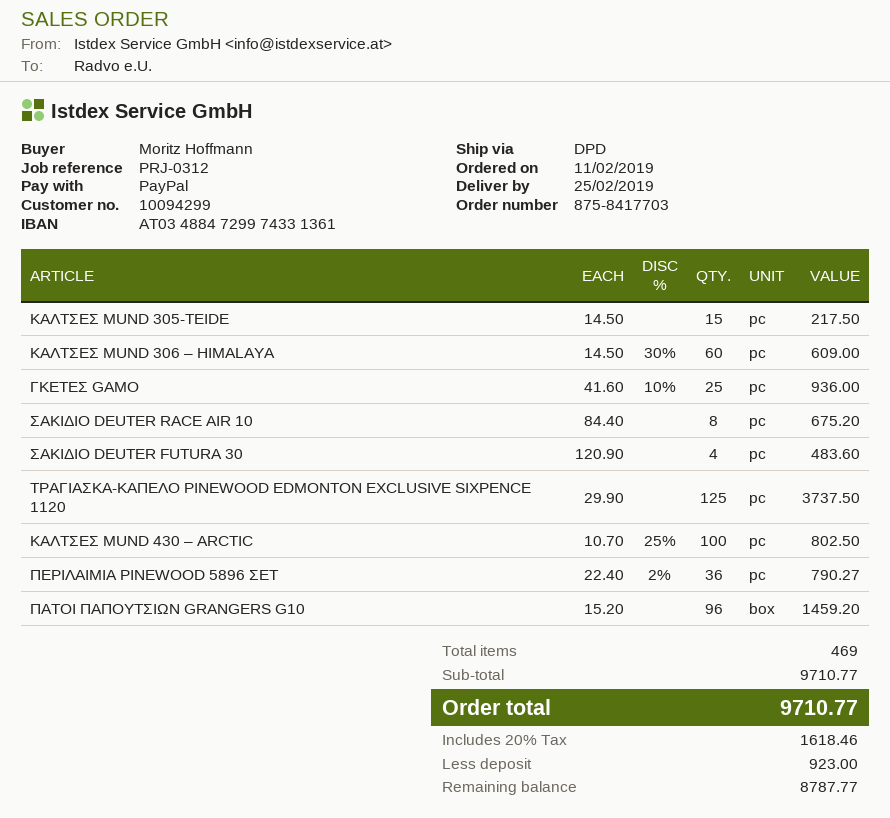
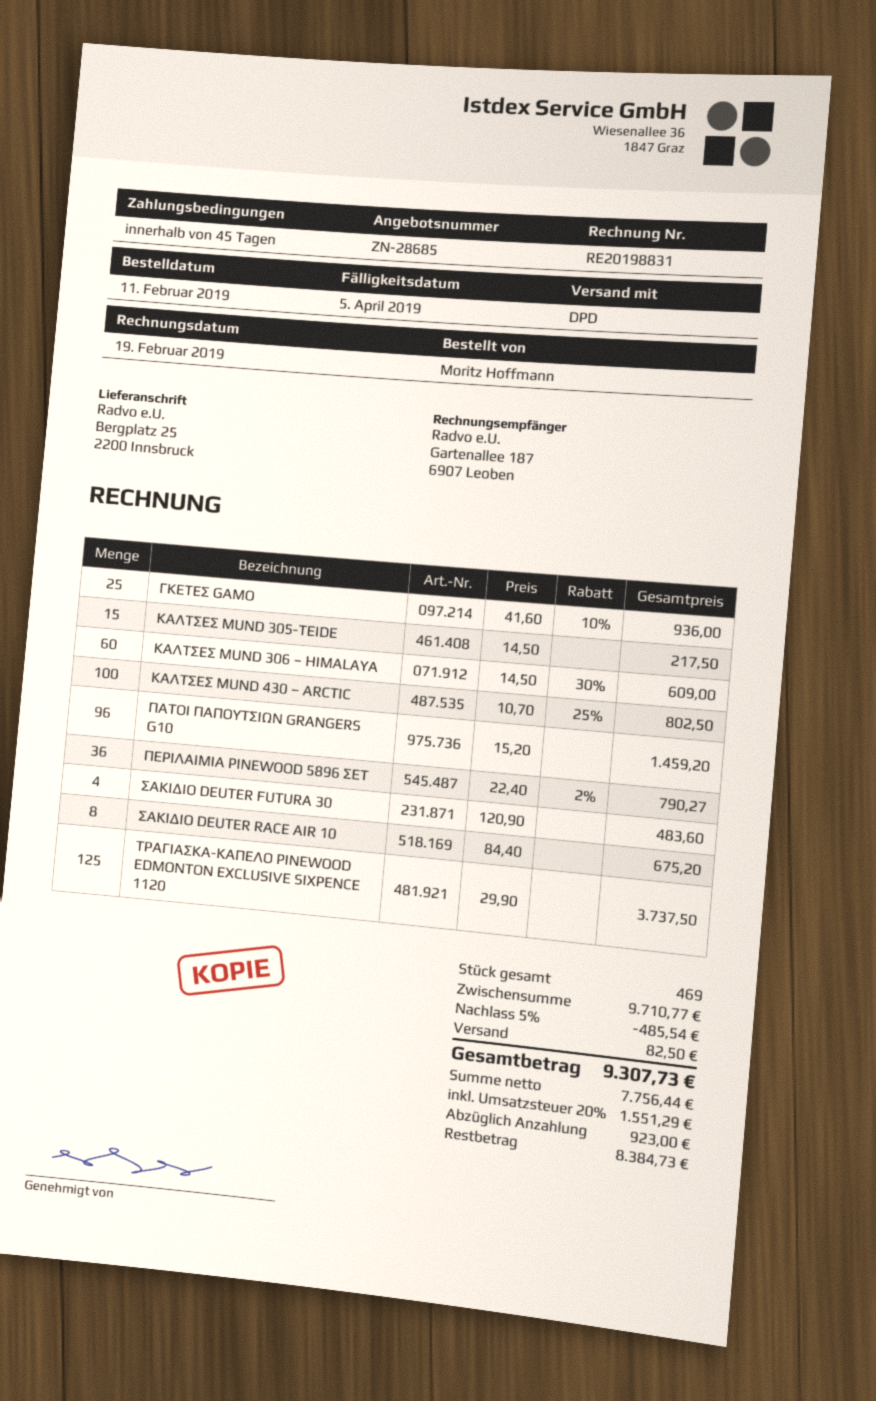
discount: none -> 5% = 485.54
shipping: none -> 82.50
tax: 20% = 1618.46 -> 20% = 1551.29
total: 9710.77 -> 9307.73
balance: 8787.77 -> 8384.73

